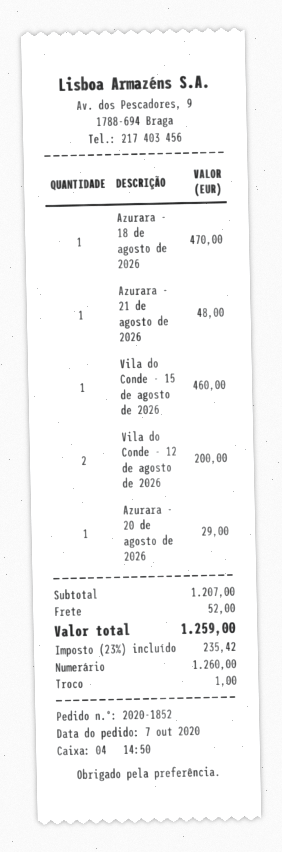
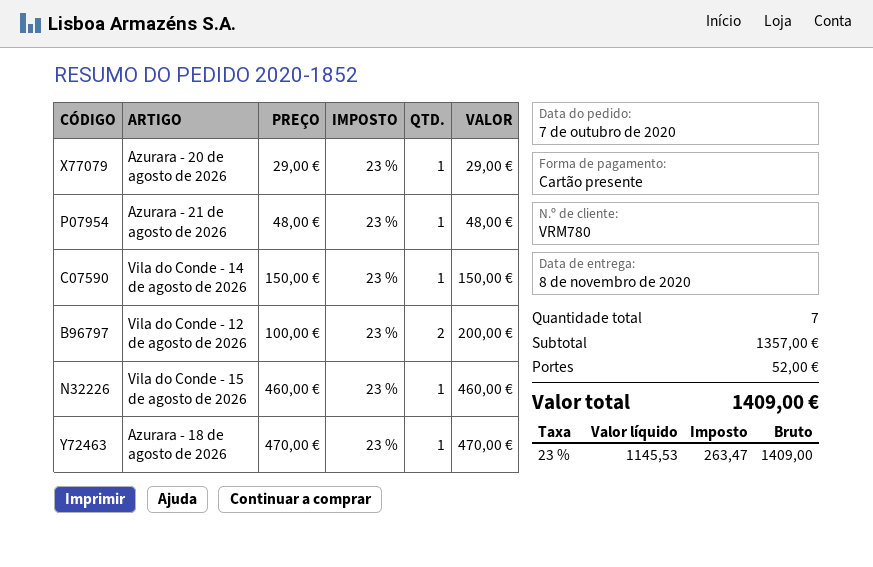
payment method: cash -> gift card
Vila do Conde - 14 de agosto de 2026: none -> 1 for 150.00
subtotal: 1207.00 -> 1357.00
tax: 23% = 235.42 -> 23% = 263.47
total: 1259.00 -> 1409.00

